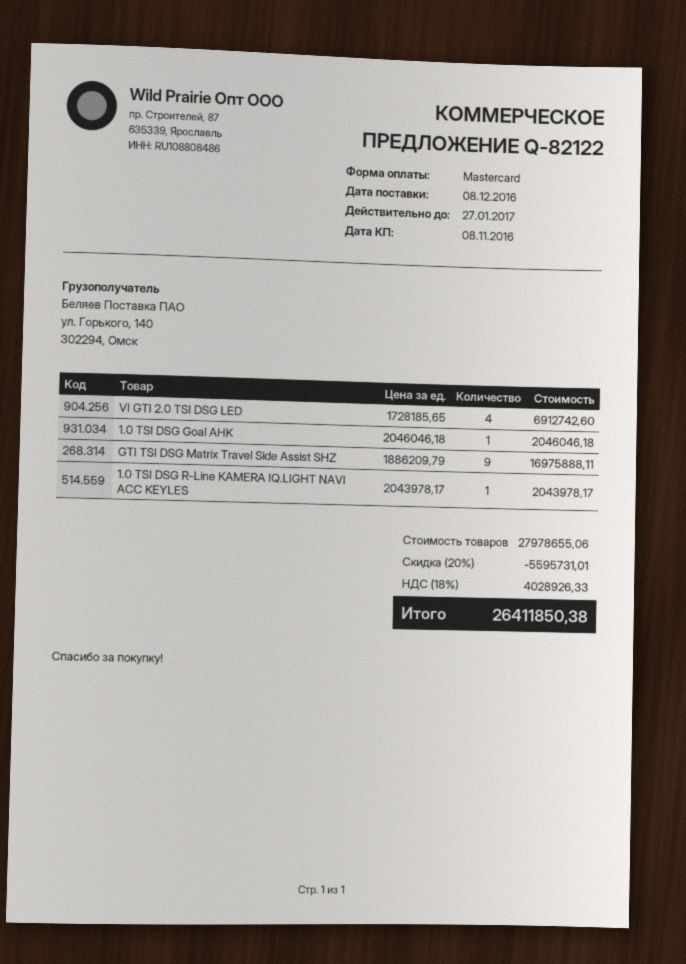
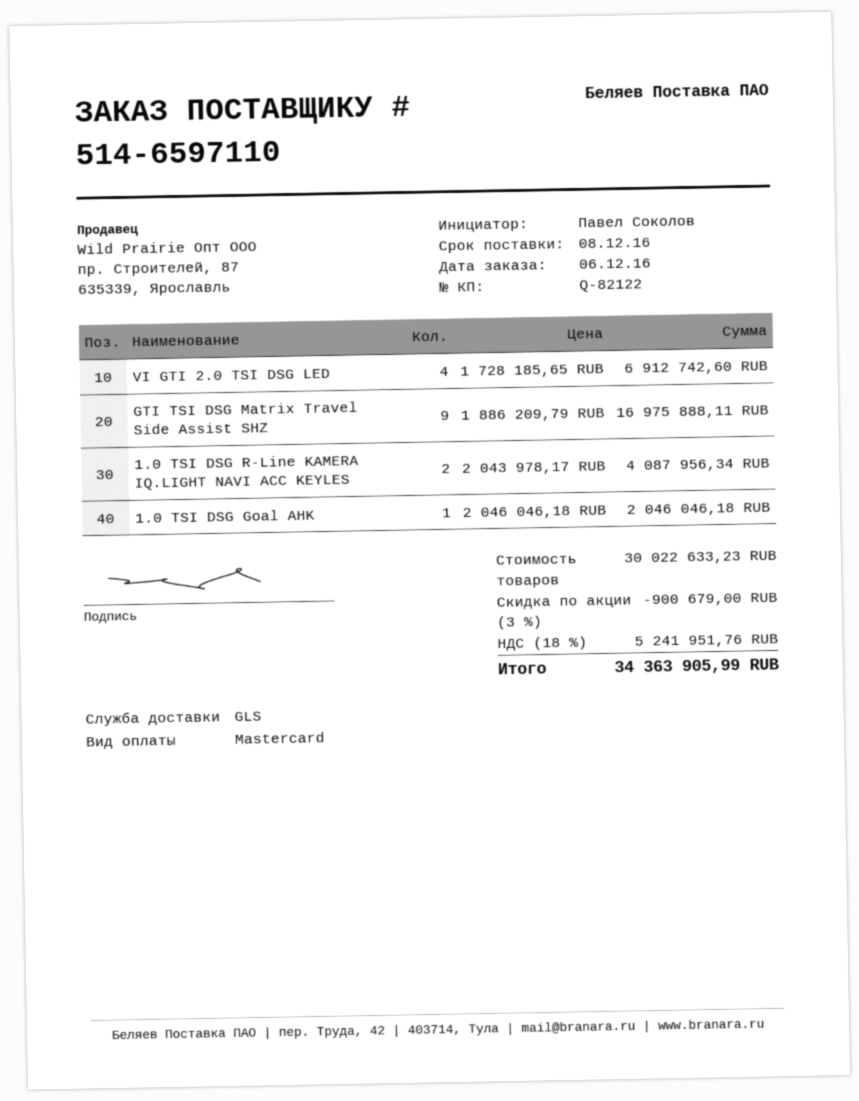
1.0 TSI DSG R-Line KAMERA IQ.LIGHT NAVI ACC KEYLES: 1 x 2043978.17 = 2043978.17 -> 2 x 2043978.17 = 4087956.34
subtotal: 27978655.06 -> 30022633.23
discount: 20% = 5595731.01 -> 3% = 900679.00
tax: 18% = 4028926.33 -> 18% = 5241951.76
total: 26411850.38 -> 34363905.99

